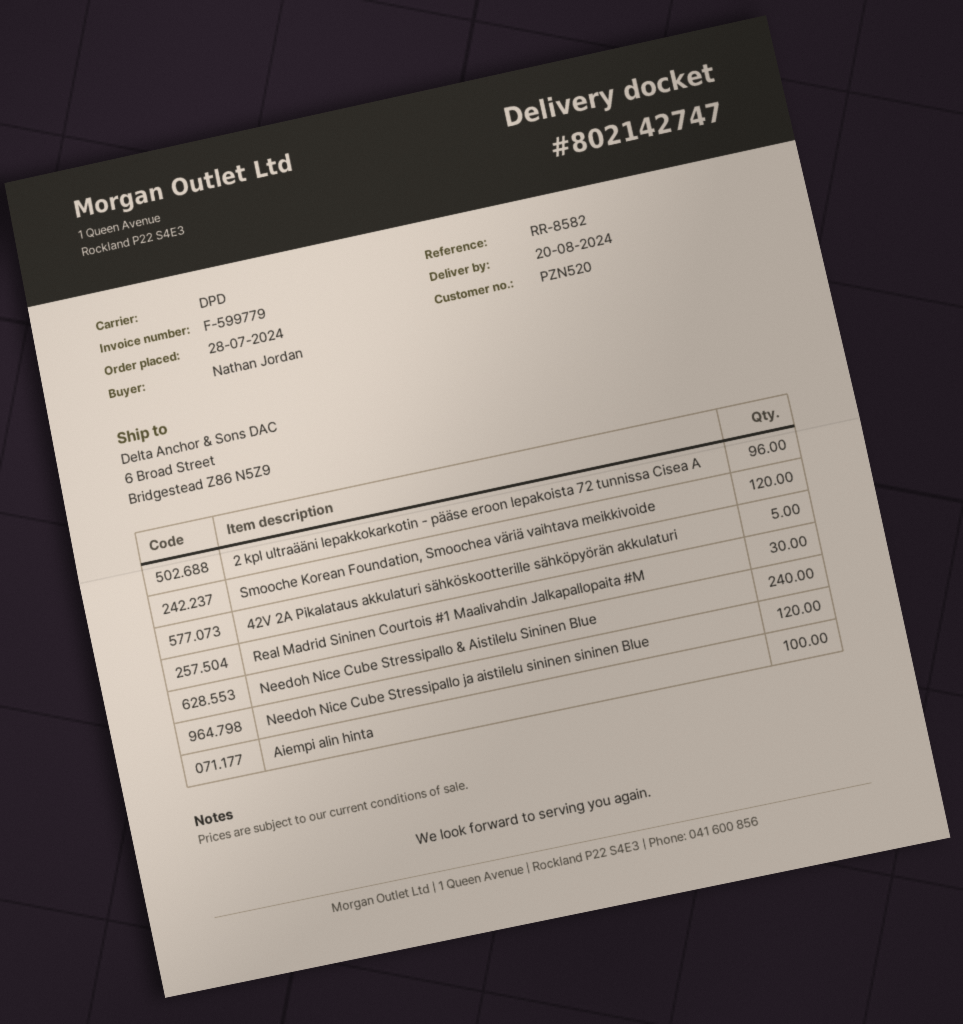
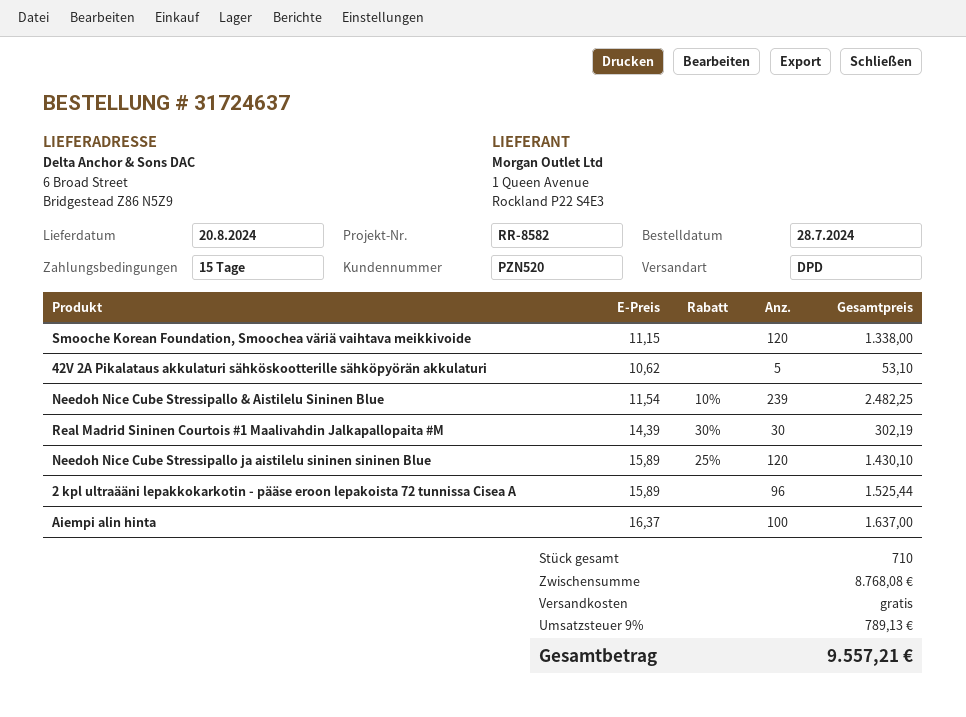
Needoh Nice Cube Stressipallo & Aistilelu Sininen Blue: 240 -> 239

